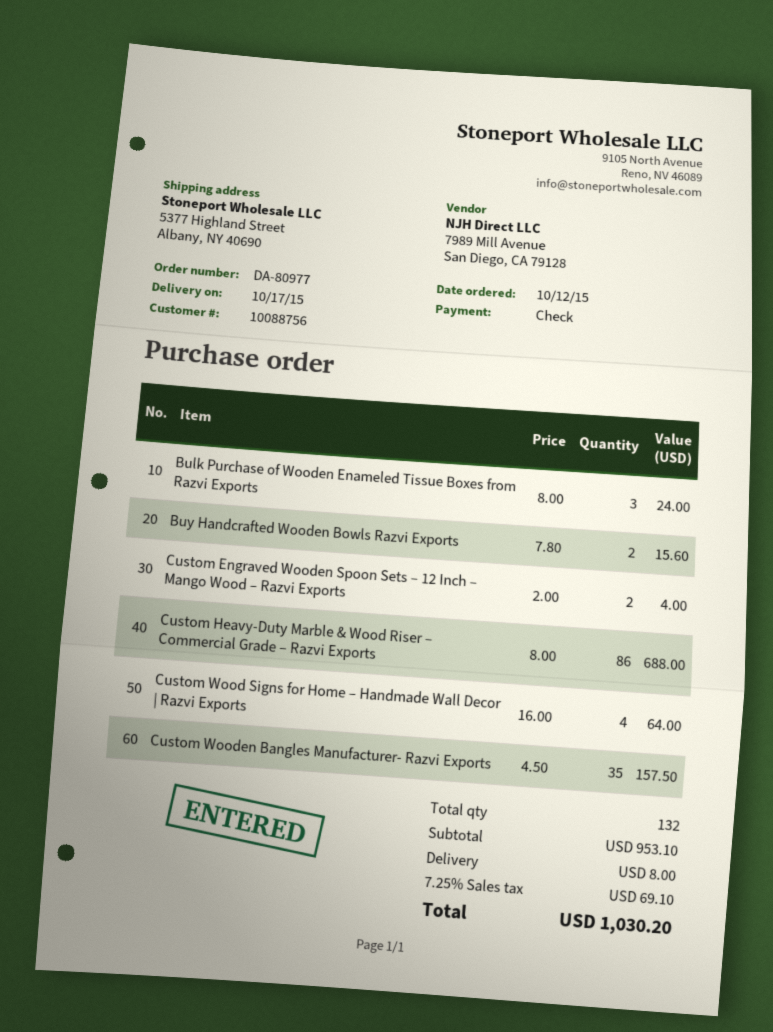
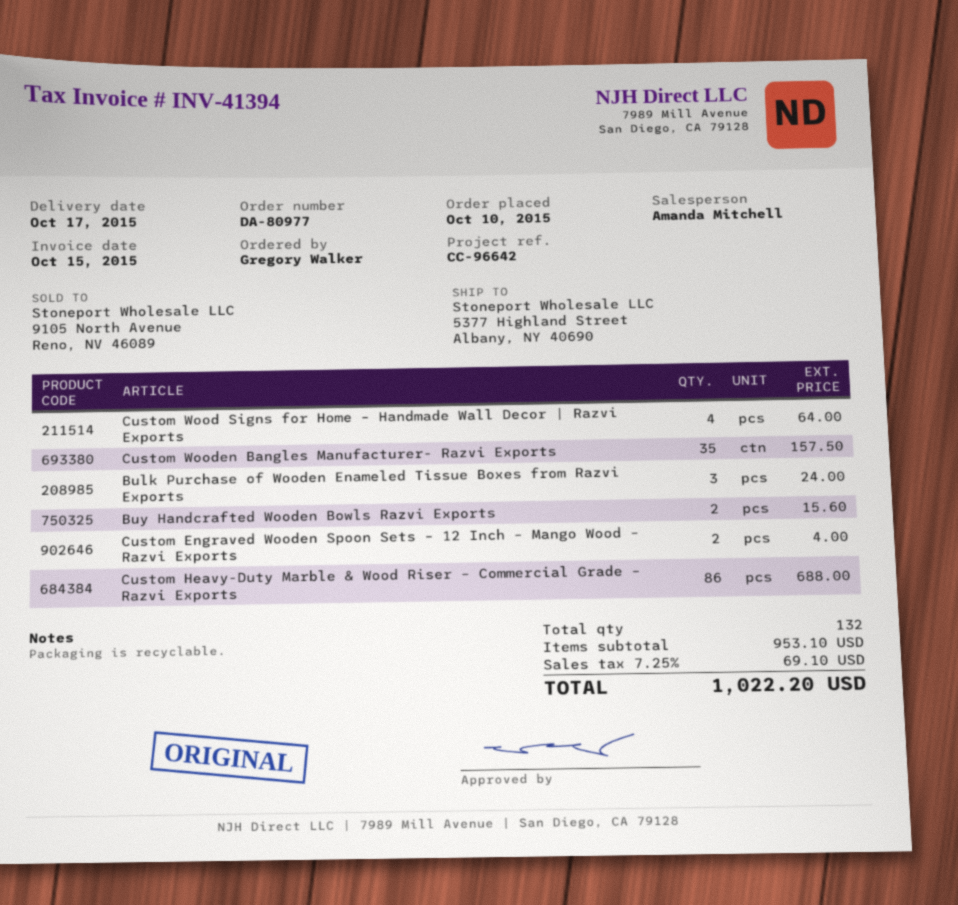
order date: 2015-10-12 -> 2015-10-10
shipping: 8.00 -> none
total: 1030.20 -> 1022.20

